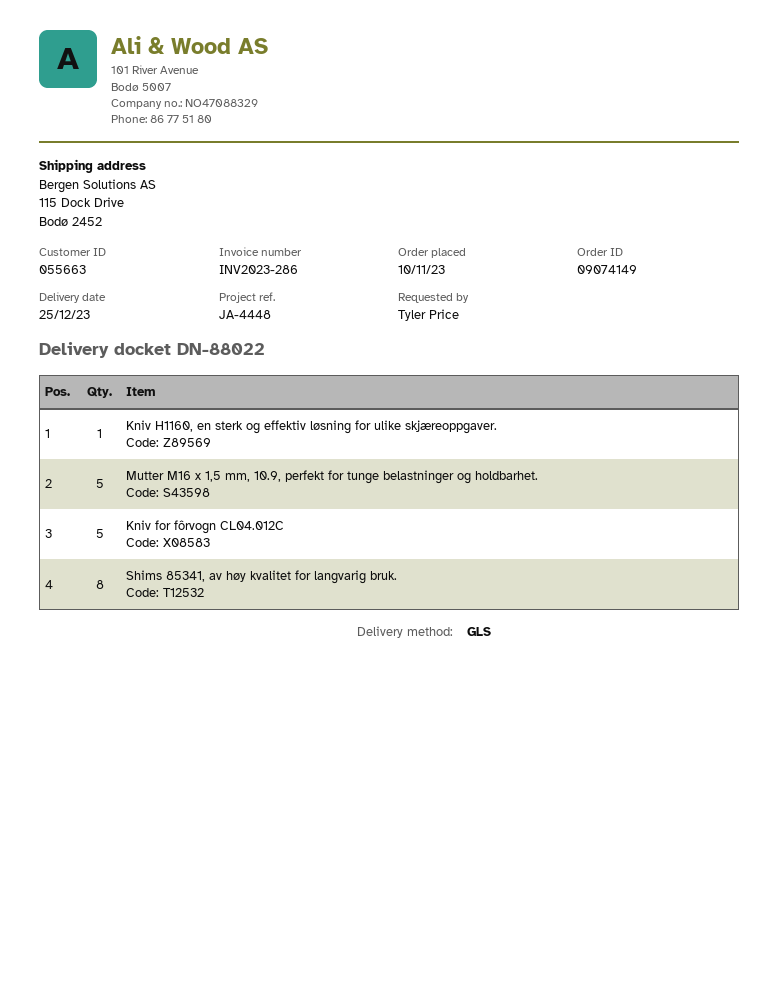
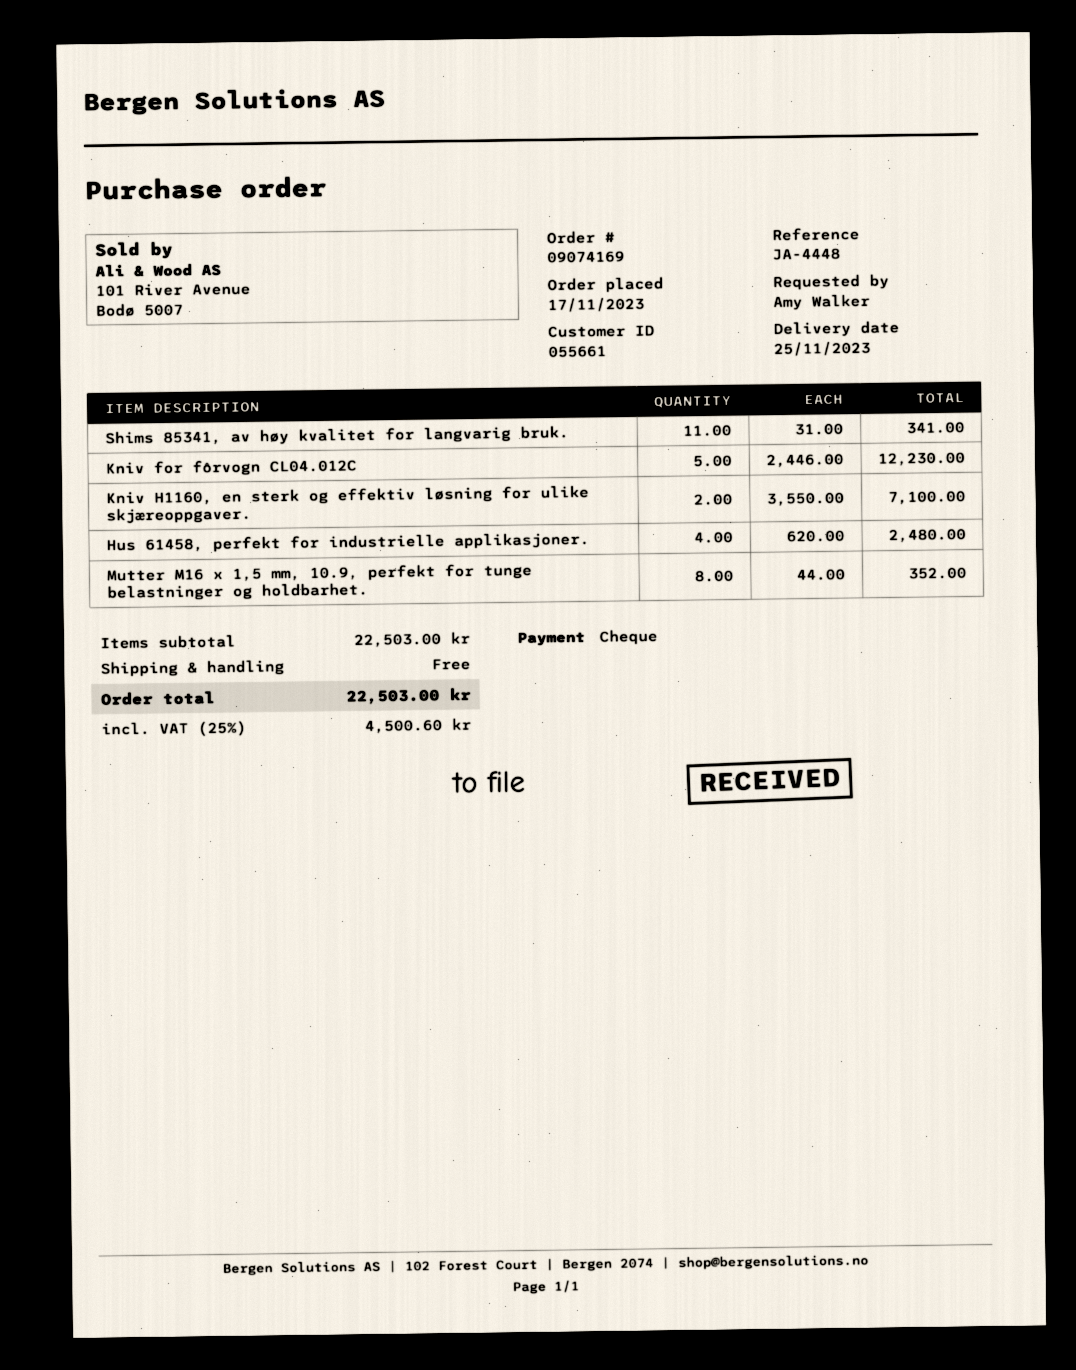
order number: 09074149 -> 09074169
order date: 2023-11-10 -> 2023-11-17
delivery date: 2023-12-25 -> 2023-11-25
customer number: 055663 -> 055661
ordered by: Tyler Price -> Amy Walker
Kniv H1160, en sterk og effektiv løsning for ulike skjæreoppgaver.: 1 -> 2
Mutter M16 x 1,5 mm, 10.9, perfekt for tunge belastninger og holdbarhet.: 5 -> 8
Shims 85341, av høy kvalitet for langvarig bruk.: 8 -> 11
Hus 61458, perfekt for industrielle applikasjoner.: none -> 4

